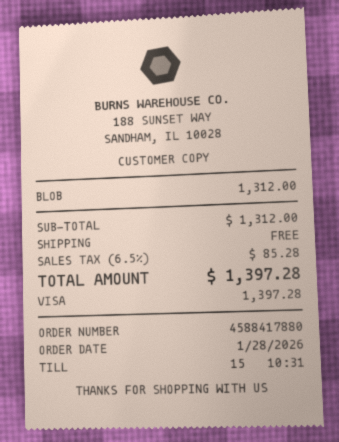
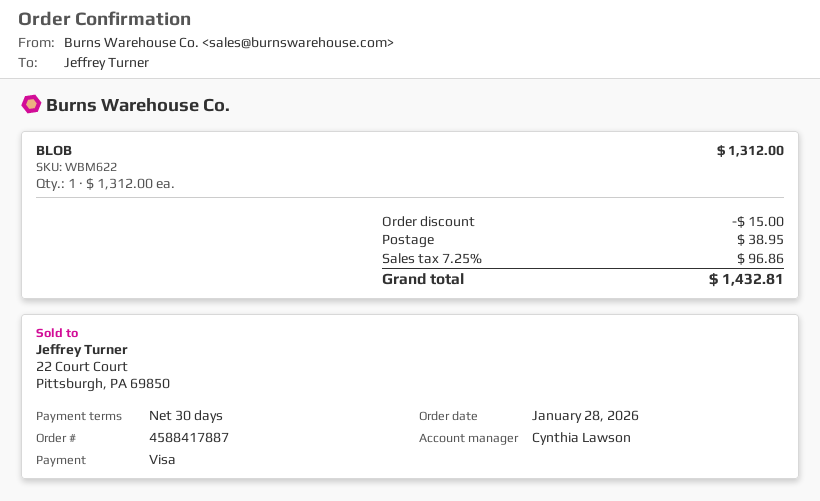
order number: 4588417880 -> 4588417887
discount: none -> 15.00
shipping: 0.00 -> 38.95
tax: 6.5% = 85.28 -> 7.25% = 96.86
total: 1397.28 -> 1432.81

